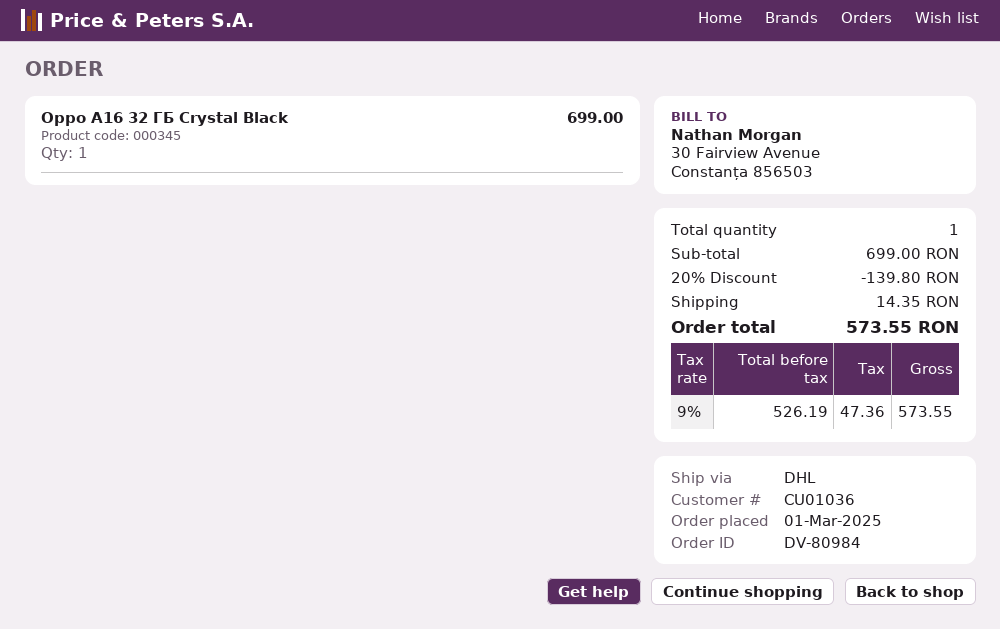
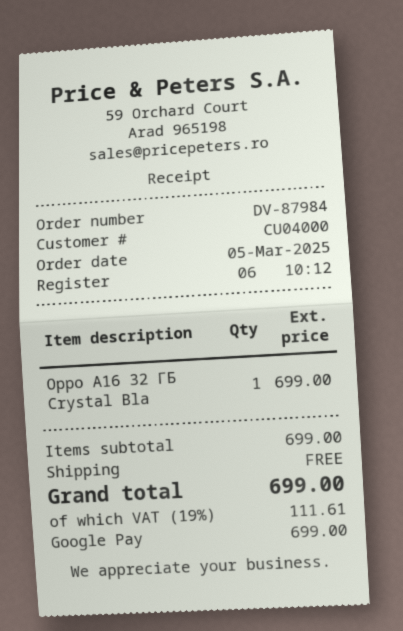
order number: DV-80984 -> DV-87984
order date: 2025-03-01 -> 2025-03-05
customer number: CU01036 -> CU04000
discount: 20% = 139.80 -> none
shipping: 14.35 -> 0.00
tax: 9% = 47.36 -> 19% = 111.61
total: 573.55 -> 699.00

